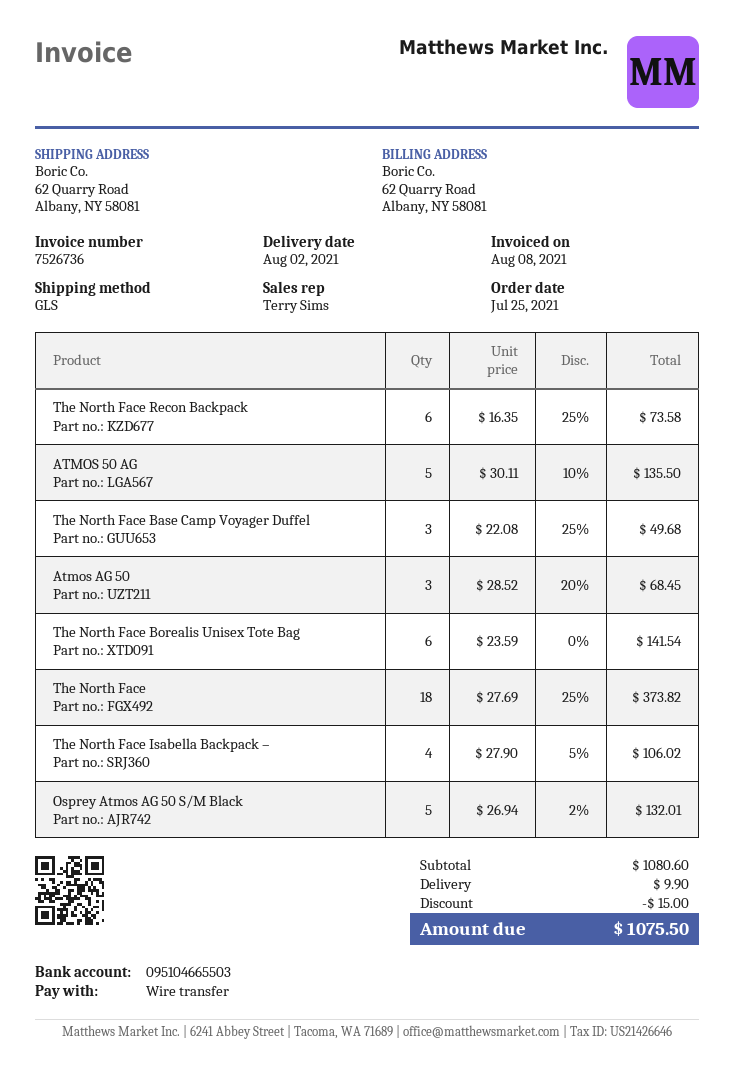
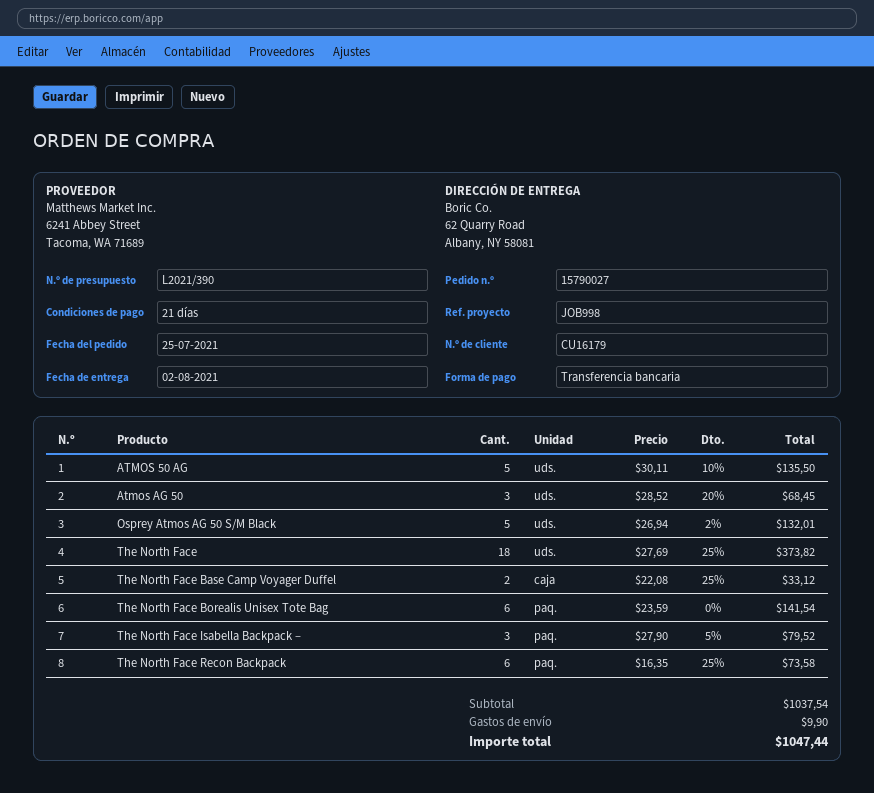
The North Face Base Camp Voyager Duffel: 3 x 22.08 - 25% = 49.68 -> 2 x 22.08 - 25% = 33.12
The North Face Isabella Backpack –: 4 x 27.90 - 5% = 106.02 -> 3 x 27.90 - 5% = 79.52
subtotal: 1080.60 -> 1037.54
discount: 15.00 -> none
total: 1075.50 -> 1047.44

